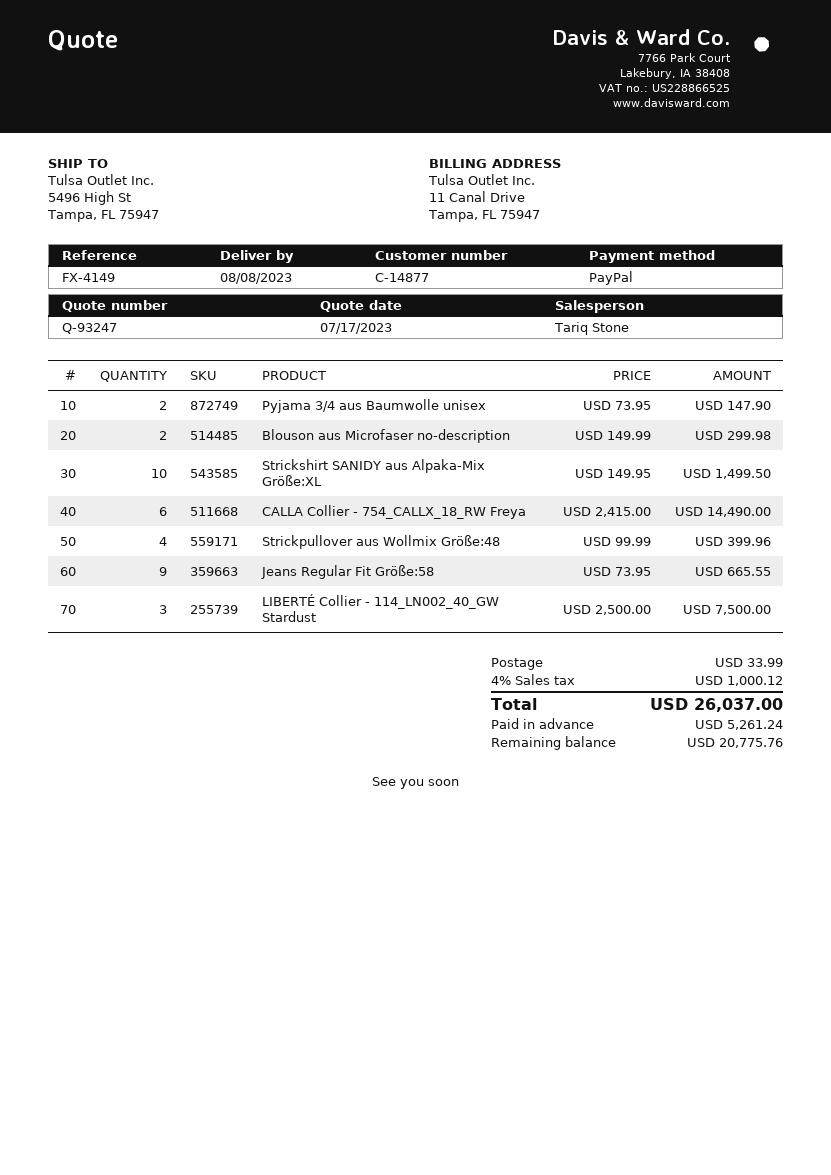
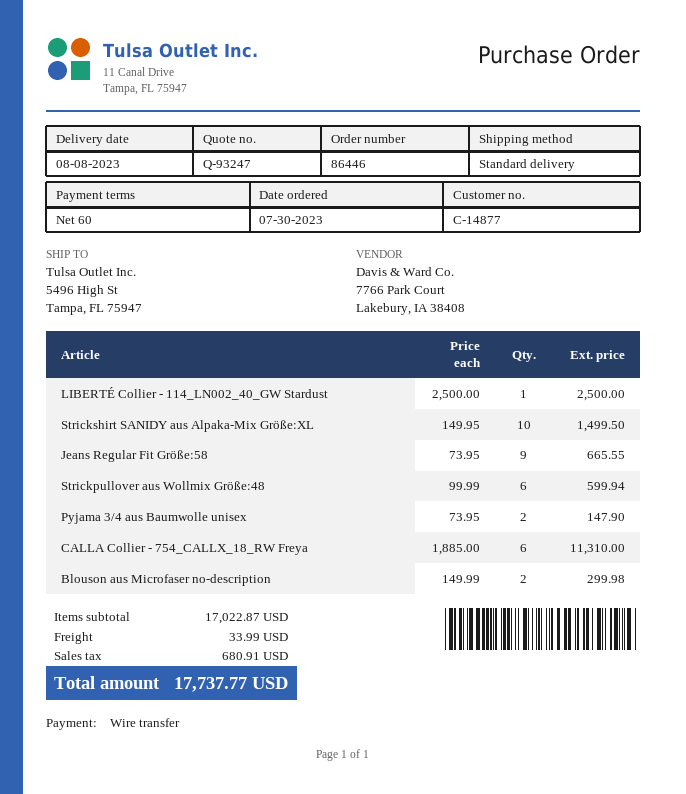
payment method: PayPal -> bank transfer
CALLA Collier - 754_CALLX_18_RW Freya: 6 x 2415.00 = 14490.00 -> 6 x 1885.00 = 11310.00
Strickpullover aus Wollmix Größe:48: 4 x 99.99 = 399.96 -> 6 x 99.99 = 599.94
LIBERTÉ Collier - 114_LN002_40_GW Stardust: 3 x 2500.00 = 7500.00 -> 1 x 2500.00 = 2500.00
tax: 1000.12 -> 680.91
total: 26037.00 -> 17737.77

